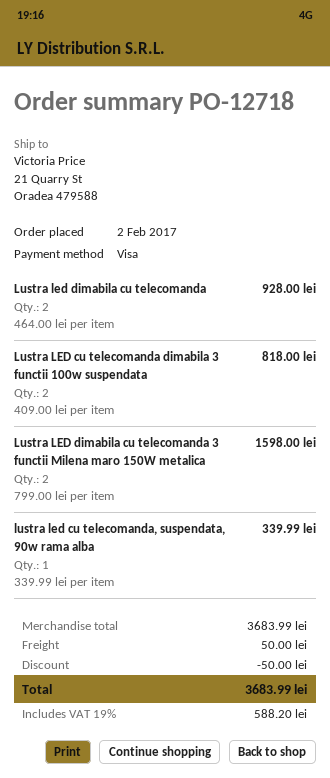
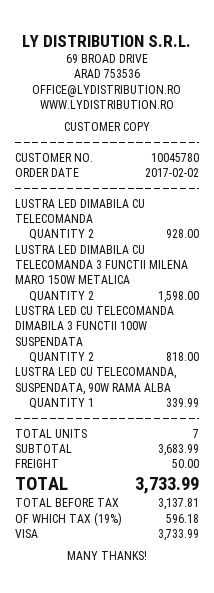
discount: 50.00 -> none
tax: 19% = 588.20 -> 19% = 596.18
total: 3683.99 -> 3733.99

